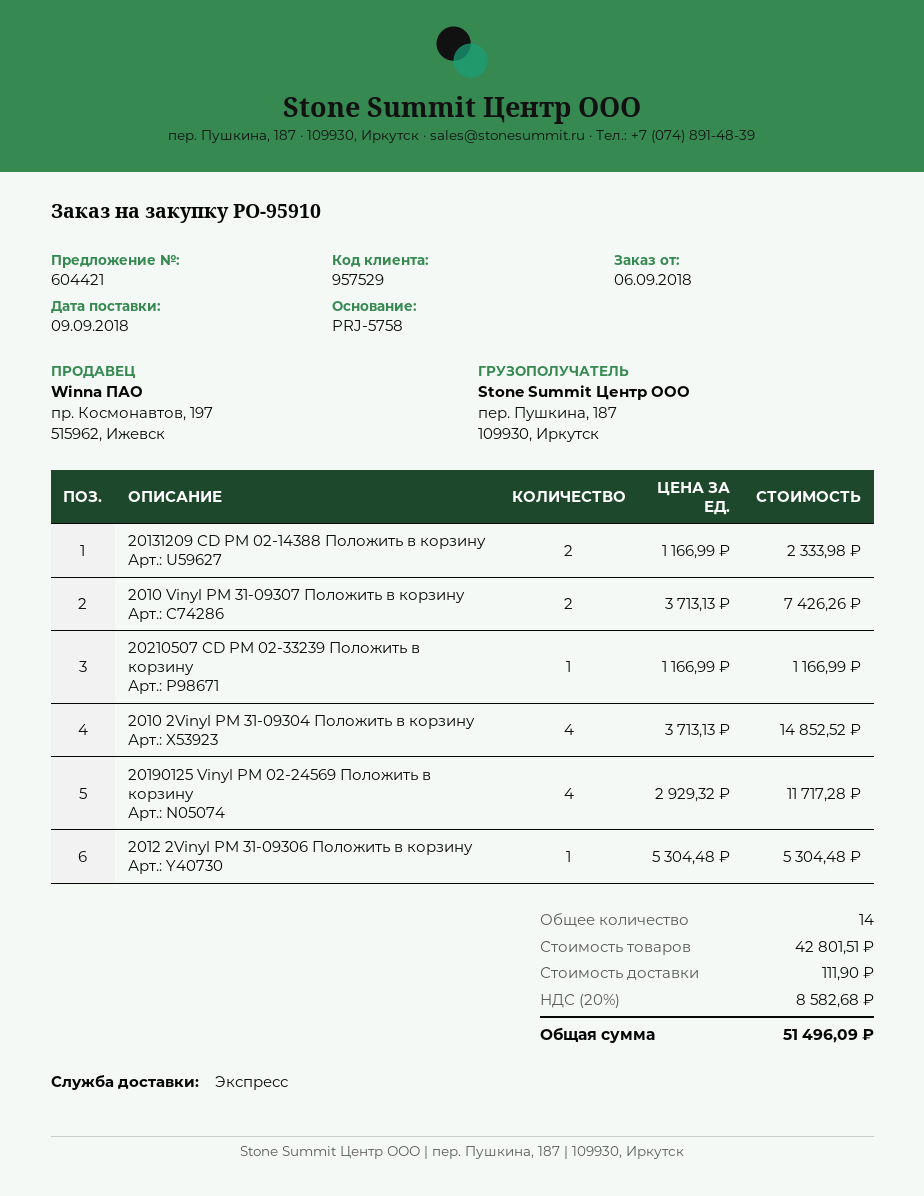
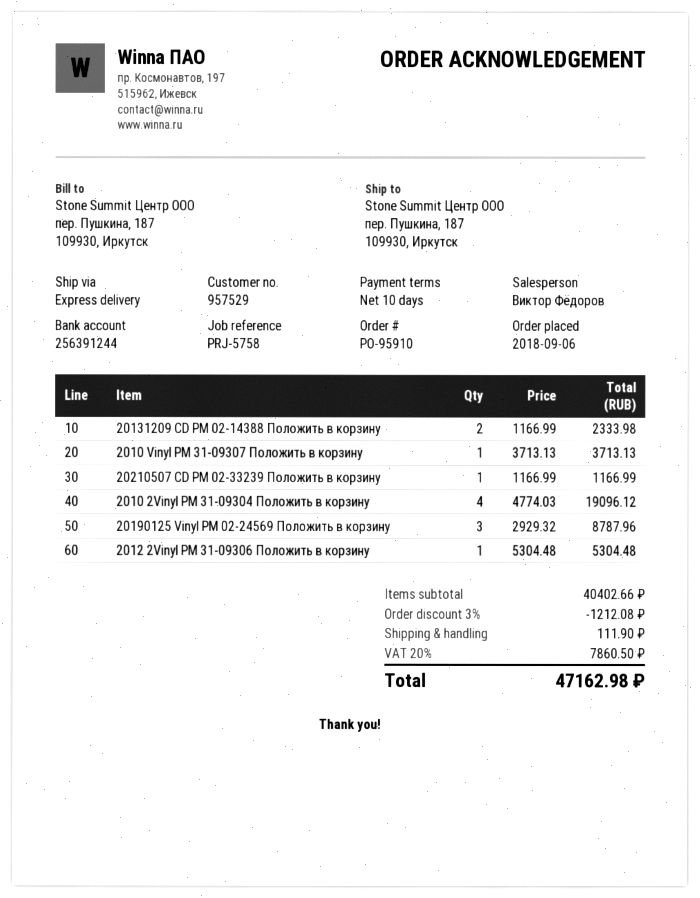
2010 Vinyl PM 31-09307 Положить в корзину: 2 x 3713.13 = 7426.26 -> 1 x 3713.13 = 3713.13
2010 2Vinyl PM 31-09304 Положить в корзину: 4 x 3713.13 = 14852.52 -> 4 x 4774.03 = 19096.12
20190125 Vinyl PM 02-24569 Положить в корзину: 4 x 2929.32 = 11717.28 -> 3 x 2929.32 = 8787.96
subtotal: 42801.51 -> 40402.66
discount: none -> 3% = 1212.08
tax: 20% = 8582.68 -> 20% = 7860.50
total: 51496.09 -> 47162.98

